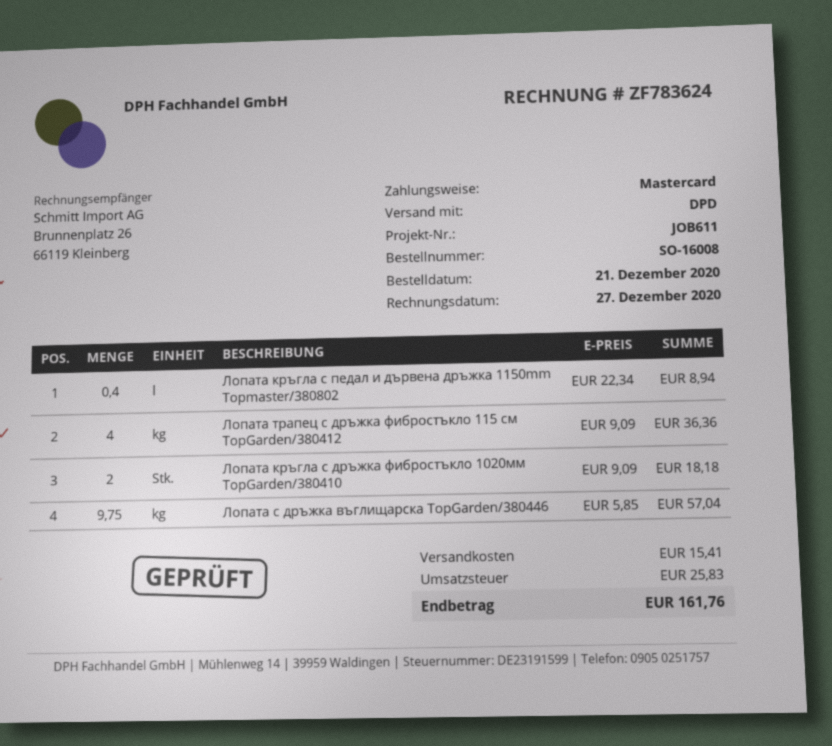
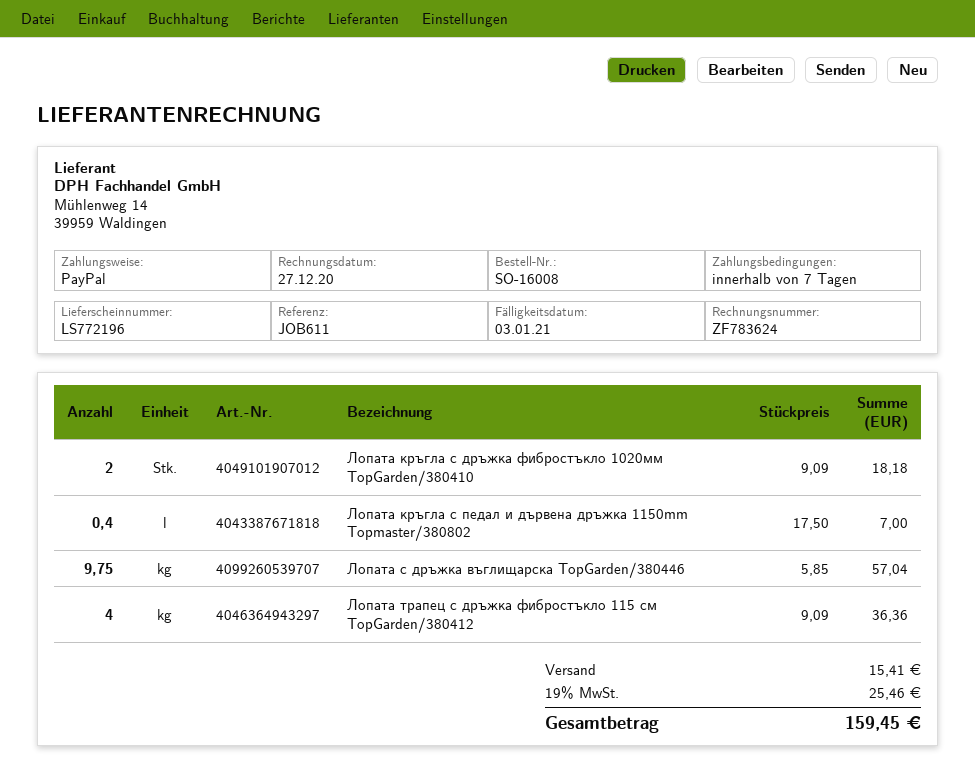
payment method: Mastercard -> PayPal
Лопата кръгла с педал и дървена дръжка 1150mm Topmaster/380802: 0.4 x 22.34 = 8.94 -> 0.4 x 17.50 = 7.00
tax: 25.83 -> 25.46
total: 161.76 -> 159.45

